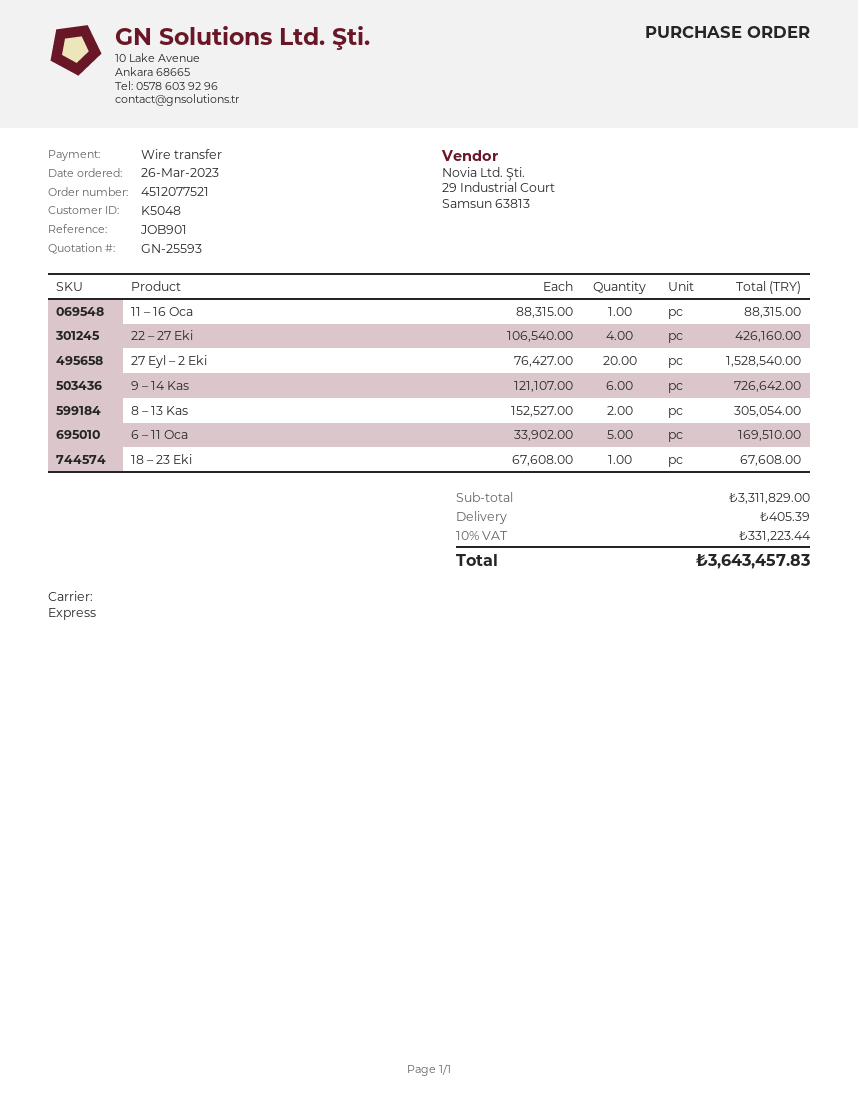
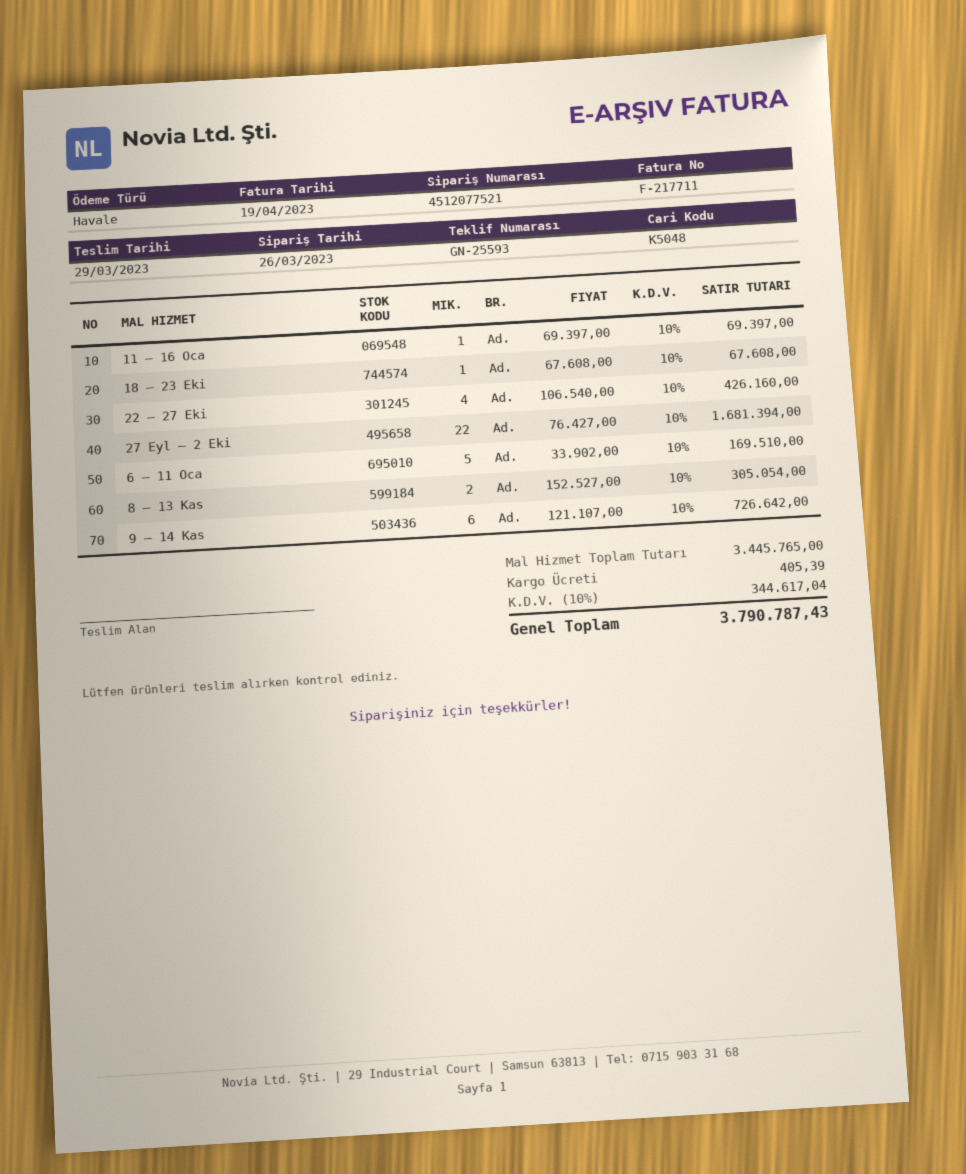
11 – 16 Oca: 1 x 88315.00 = 88315.00 -> 1 x 69397.00 = 69397.00
27 Eyl – 2 Eki: 20 x 76427.00 = 1528540.00 -> 22 x 76427.00 = 1681394.00
subtotal: 3311829.00 -> 3445765.00
tax: 10% = 331223.44 -> 10% = 344617.04
total: 3643457.83 -> 3790787.43

